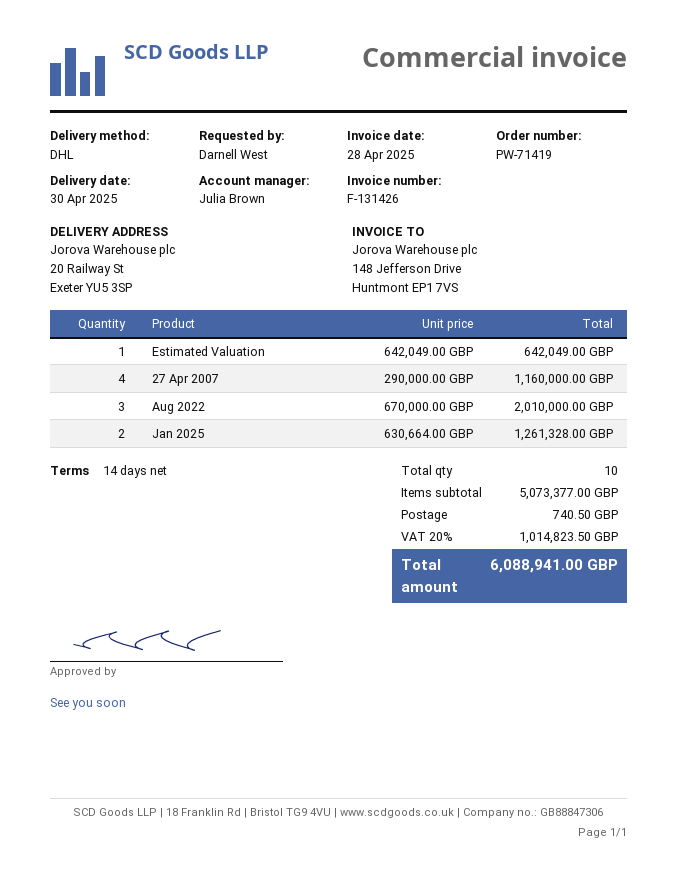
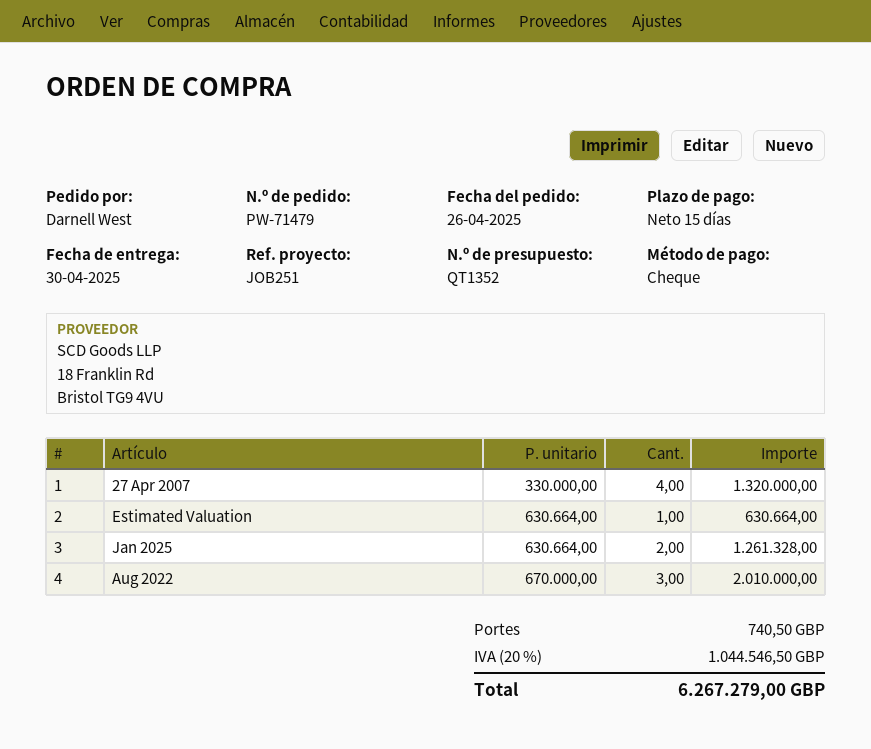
order number: PW-71419 -> PW-71479
payment terms: 14 days -> 15 days
Estimated Valuation: 1 x 642049.00 = 642049.00 -> 1 x 630664.00 = 630664.00
27 Apr 2007: 4 x 290000.00 = 1160000.00 -> 4 x 330000.00 = 1320000.00
tax: 20% = 1014823.50 -> 20% = 1044546.50
total: 6088941.00 -> 6267279.00

